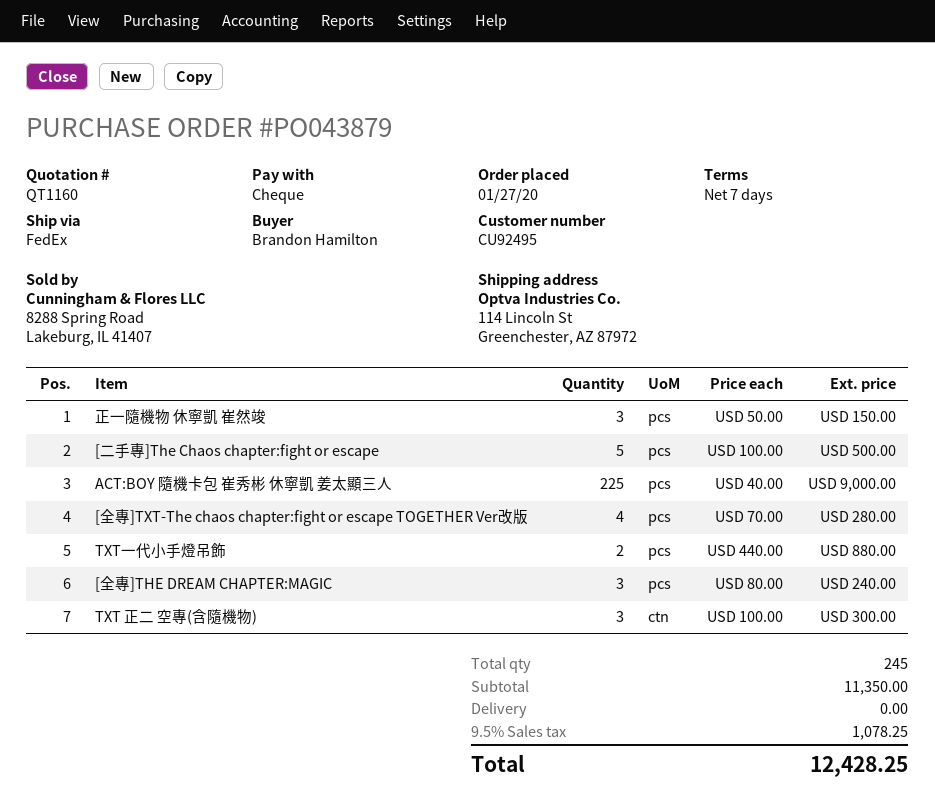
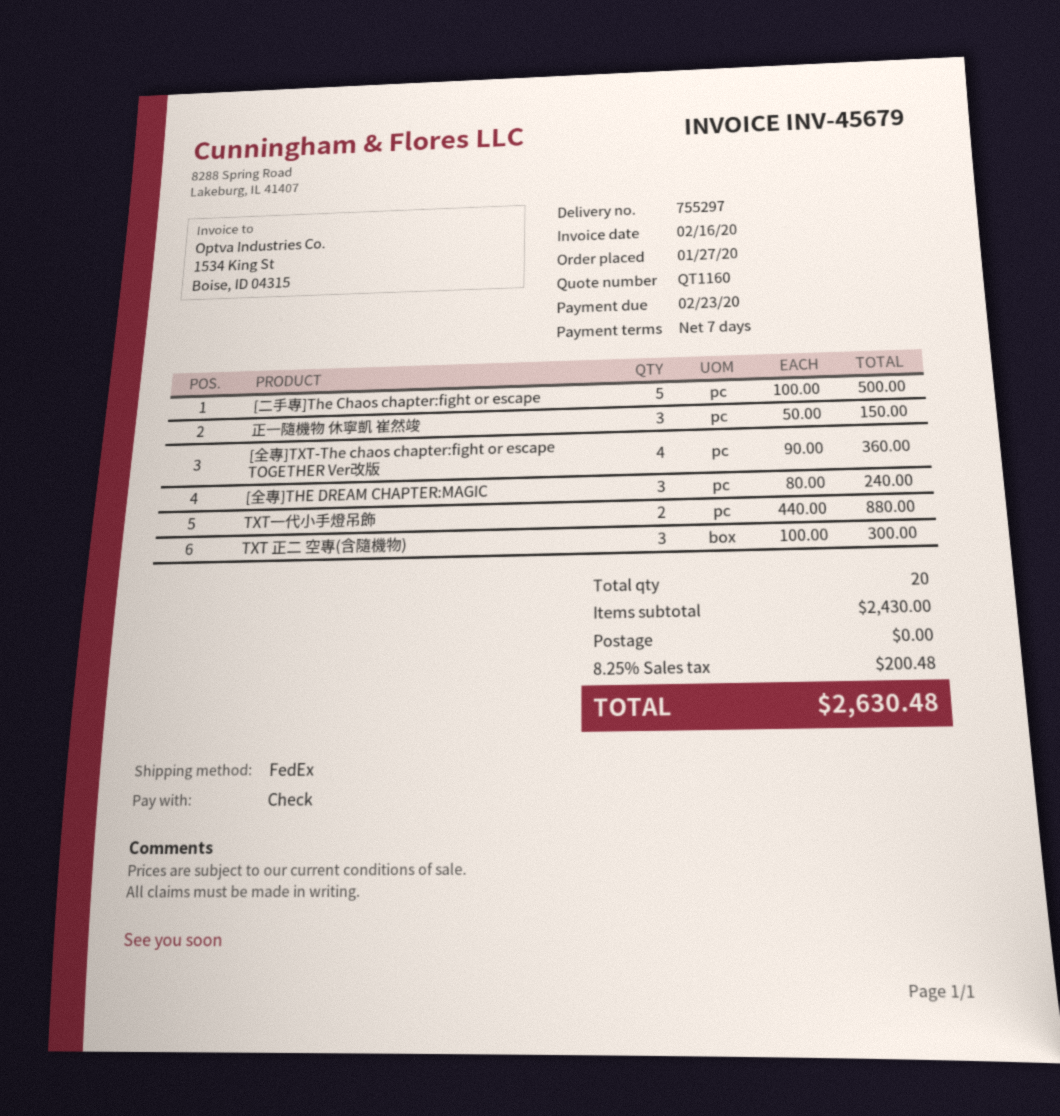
ACT:BOY 隨機卡包 崔秀彬 休寧凱 姜太顯三人: 225 x 40.00 = 9000.00 -> none
[全專]TXT-The chaos chapter:fight or escape TOGETHER Ver改版: 4 x 70.00 = 280.00 -> 4 x 90.00 = 360.00
total quantity: 245 -> 20
subtotal: 11350.00 -> 2430.00
tax: 9.5% = 1078.25 -> 8.25% = 200.48
total: 12428.25 -> 2630.48

